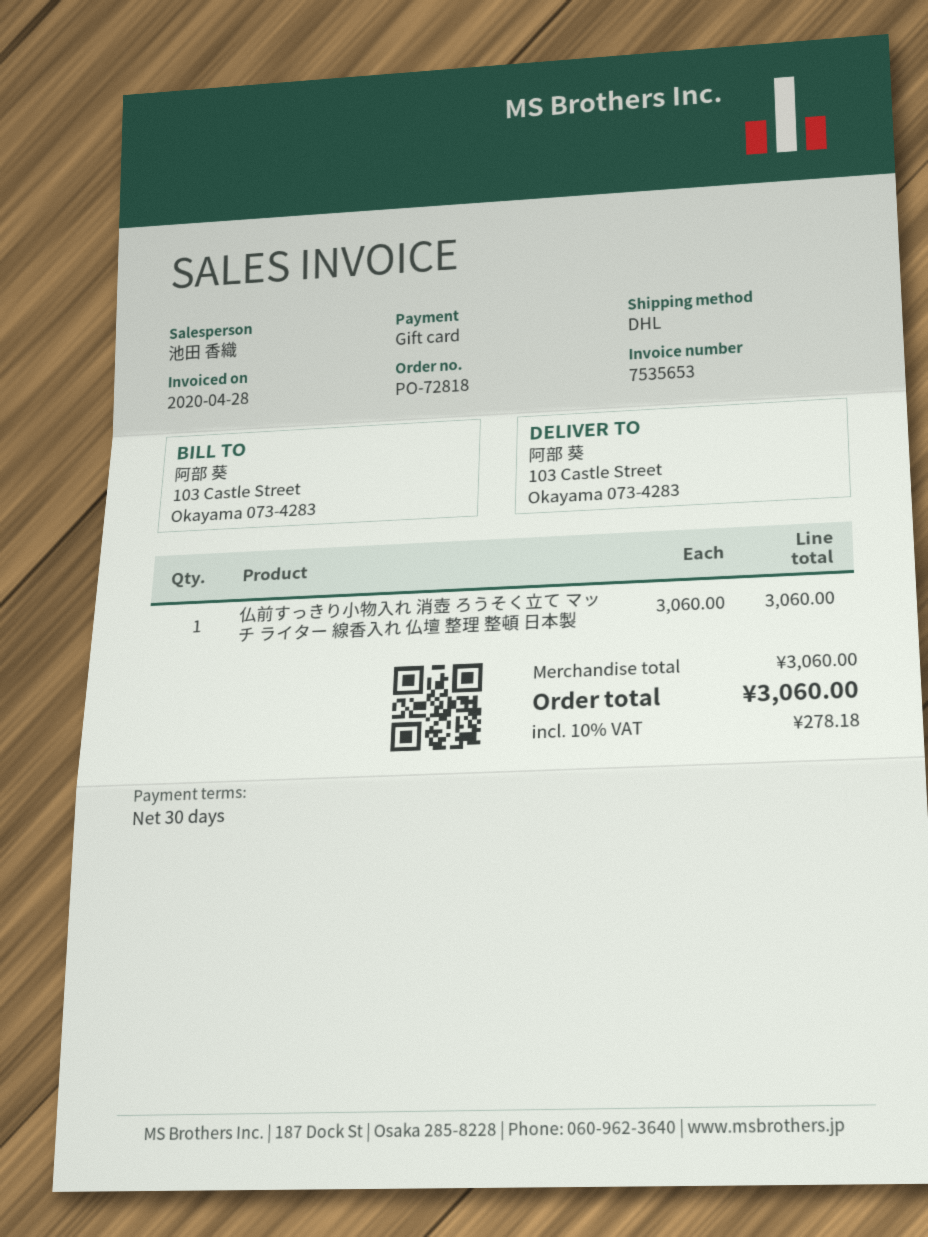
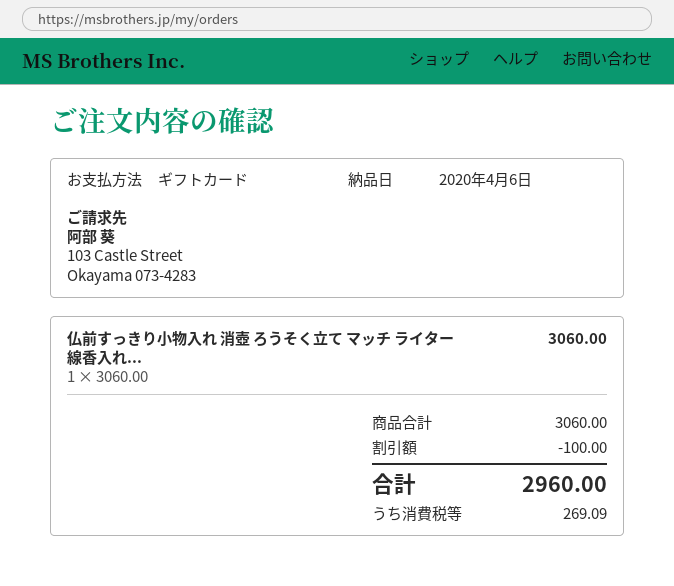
discount: none -> 100.00
tax: 278.18 -> 269.09
total: 3060.00 -> 2960.00

